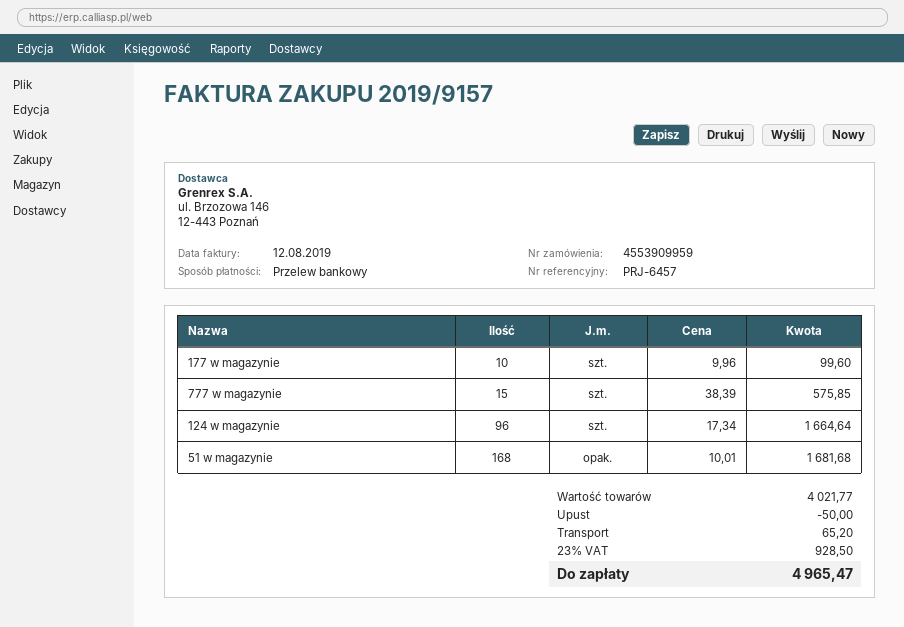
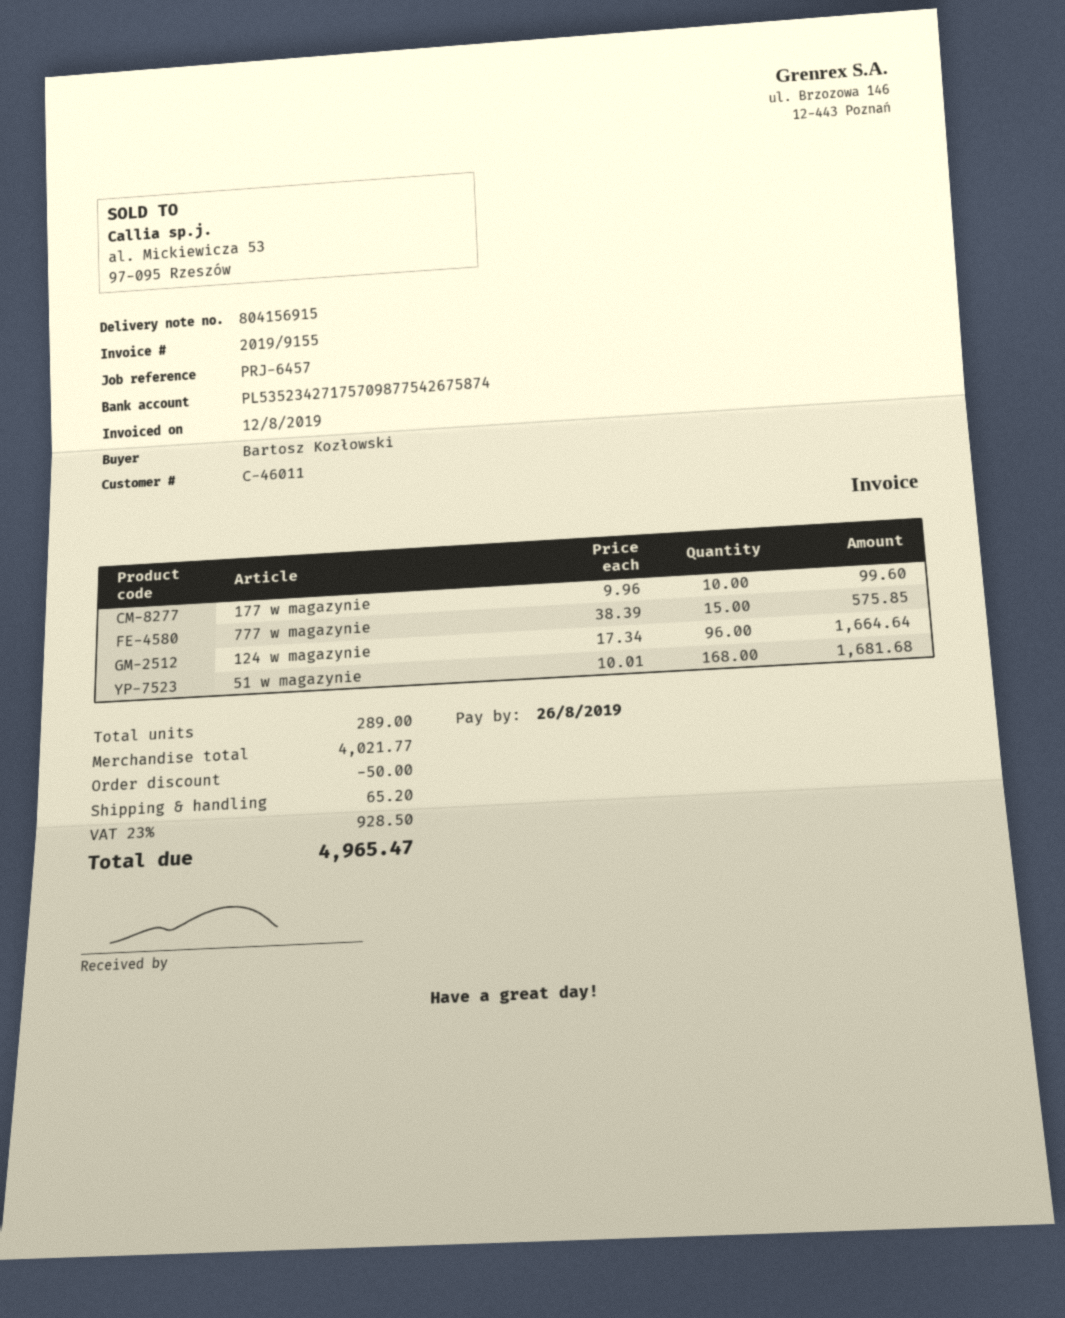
invoice number: 2019/9157 -> 2019/9155

